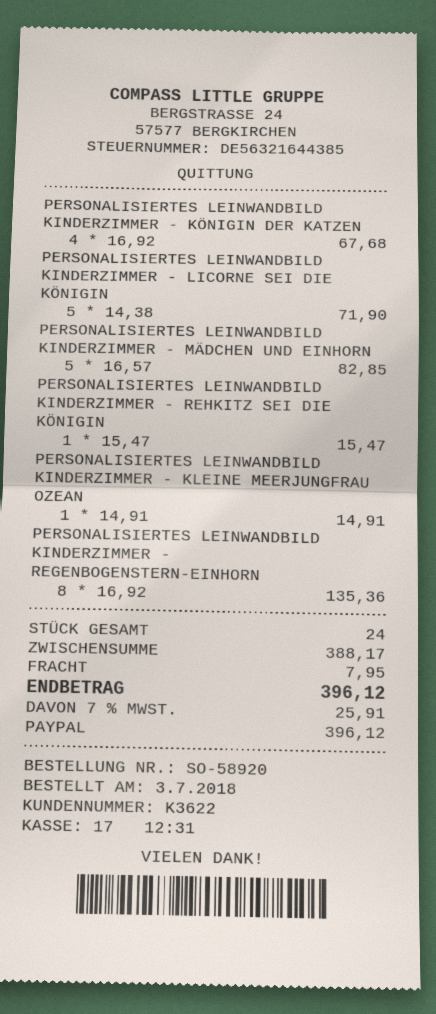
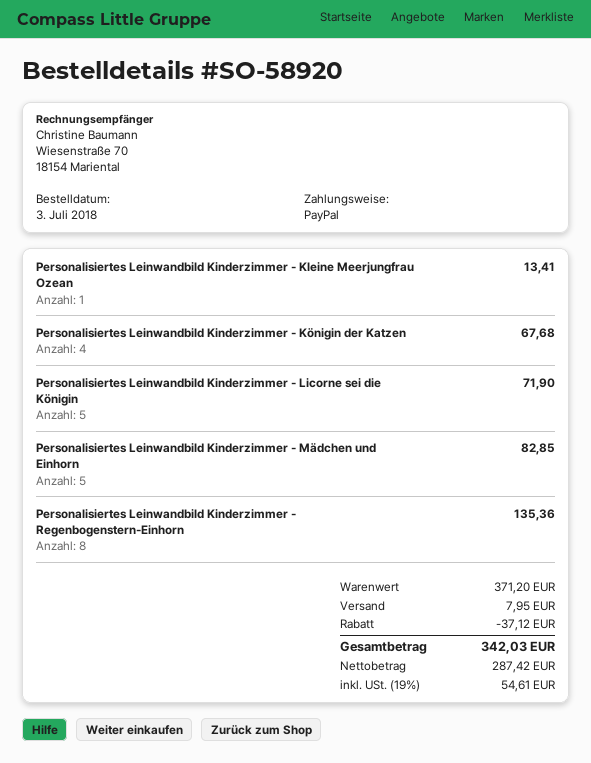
PERSONALISIERTES LEINWANDBILD KINDERZIMMER - REHKITZ SEI DIE KÖNIGIN: 1 for 15.47 -> none
PERSONALISIERTES LEINWANDBILD KINDERZIMMER - KLEINE MEERJUNGFRAU OZEAN: 1 for 14.91 -> 1 for 13.41
subtotal: 388.17 -> 371.20
discount: none -> 37.12
tax: 7% = 25.91 -> 19% = 54.61
total: 396.12 -> 342.03

